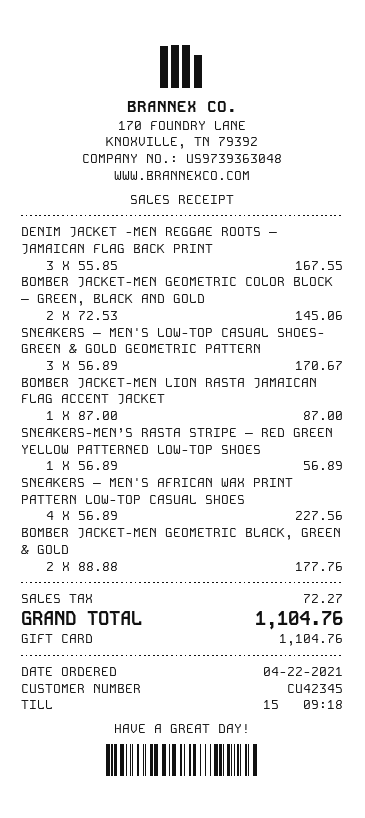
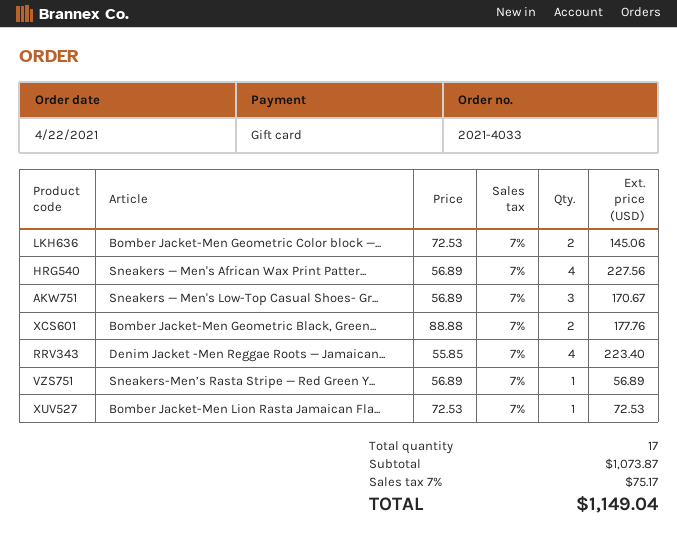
DENIM JACKET -MEN REGGAE ROOTS — JAMAICAN FLAG BACK PRINT: 3 x 55.85 = 167.55 -> 4 x 55.85 = 223.40
BOMBER JACKET-MEN LION RASTA JAMAICAN FLAG ACCENT JACKET: 1 x 87.00 = 87.00 -> 1 x 72.53 = 72.53
tax: 72.27 -> 75.17
total: 1104.76 -> 1149.04

